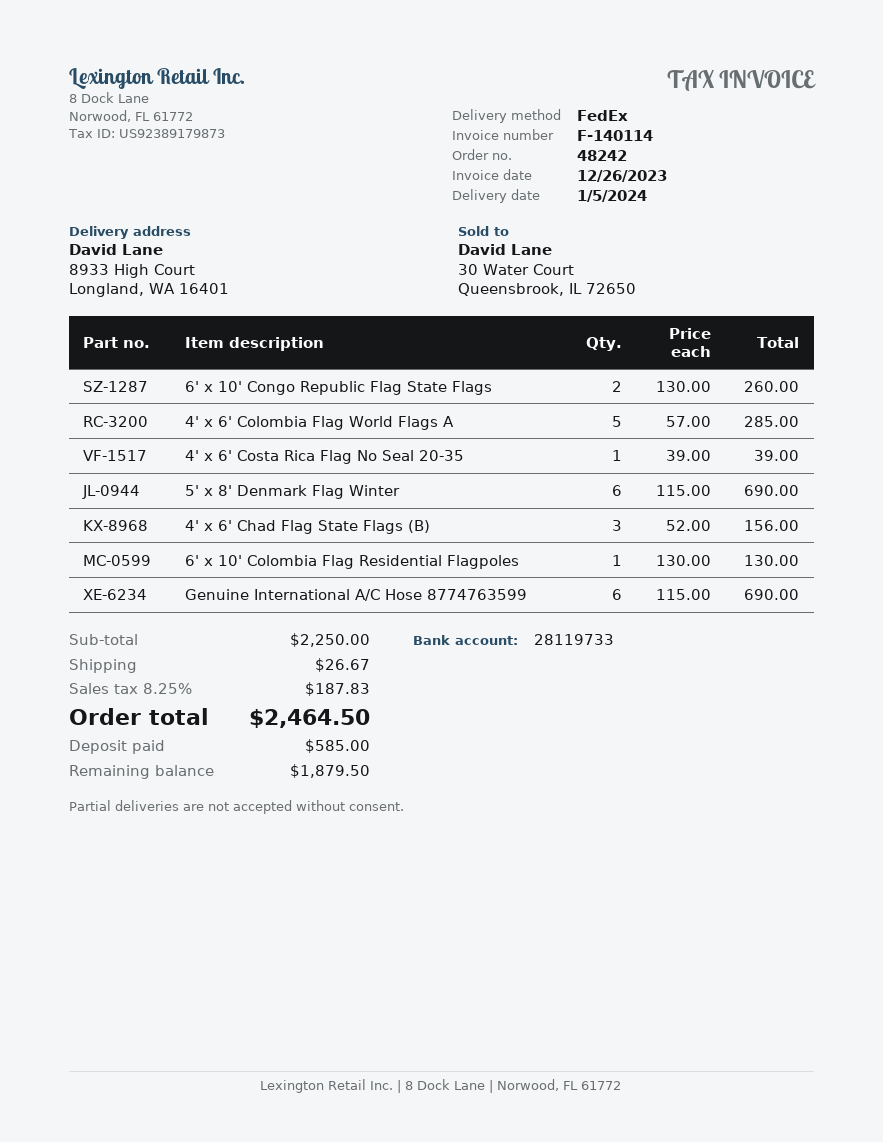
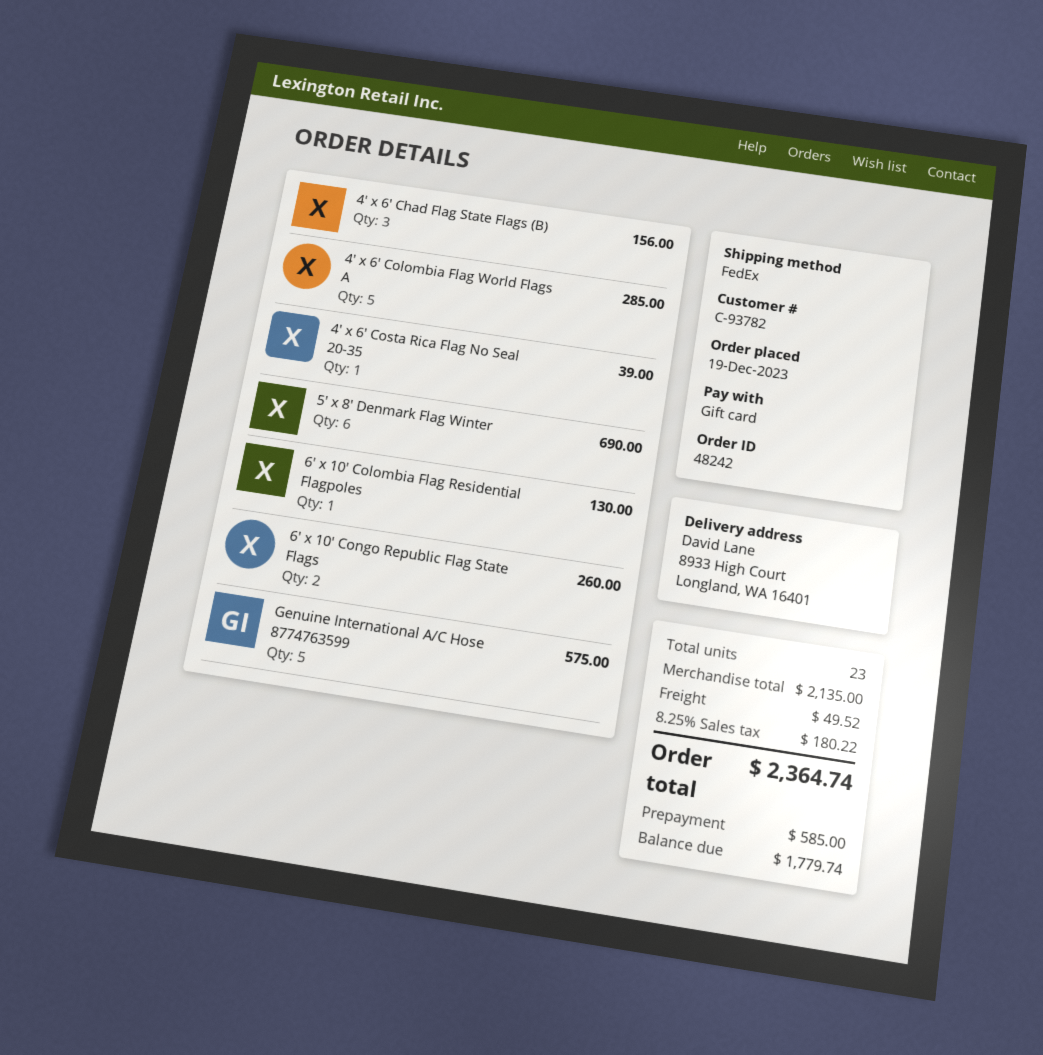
Genuine International A/C Hose 8774763599: 6 for 690.00 -> 5 for 575.00
subtotal: 2250.00 -> 2135.00
shipping: 26.67 -> 49.52
tax: 8.25% = 187.83 -> 8.25% = 180.22
total: 2464.50 -> 2364.74
balance: 1879.50 -> 1779.74

